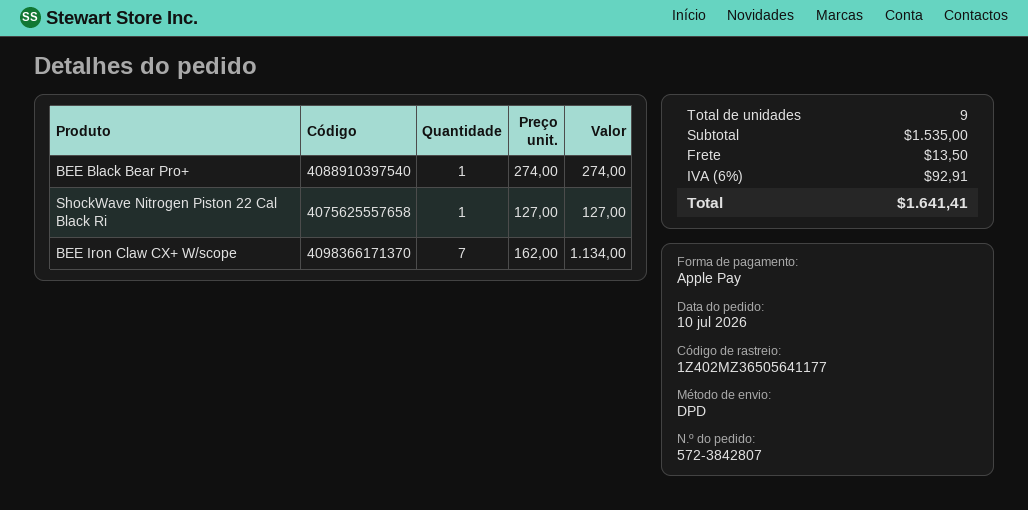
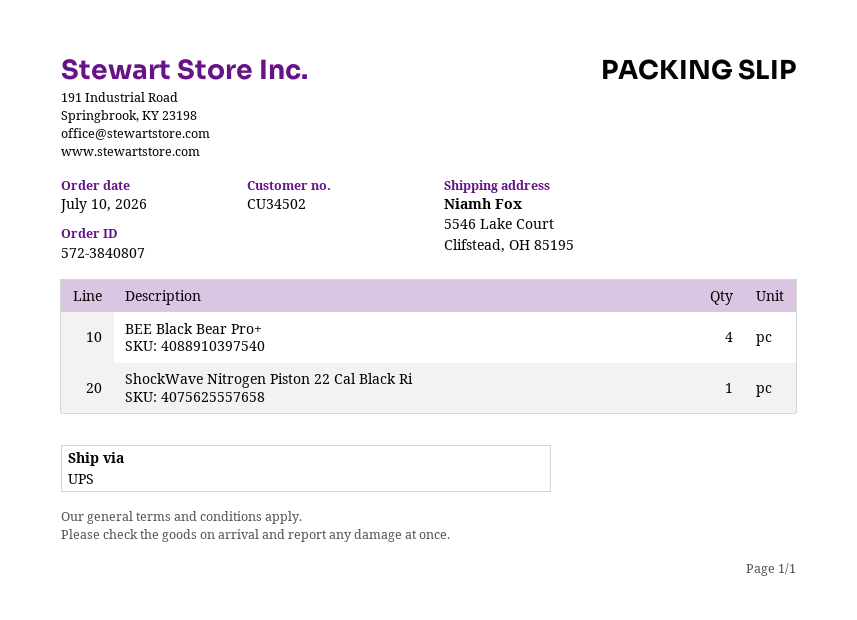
order number: 572-3842807 -> 572-3840807
shipping method: DPD -> UPS
BEE Black Bear Pro+: 1 -> 4
BEE Iron Claw CX+ W/scope: 7 -> none

